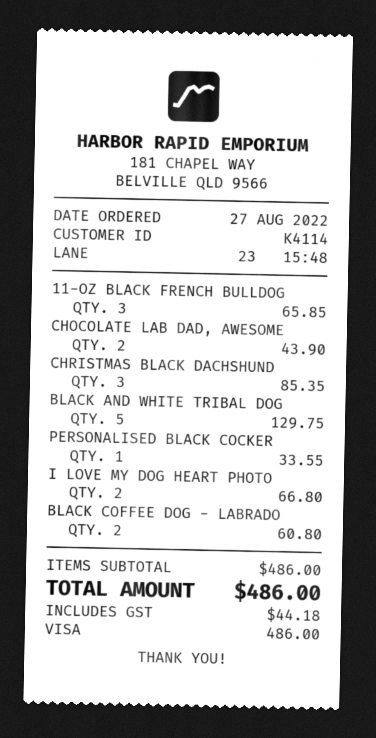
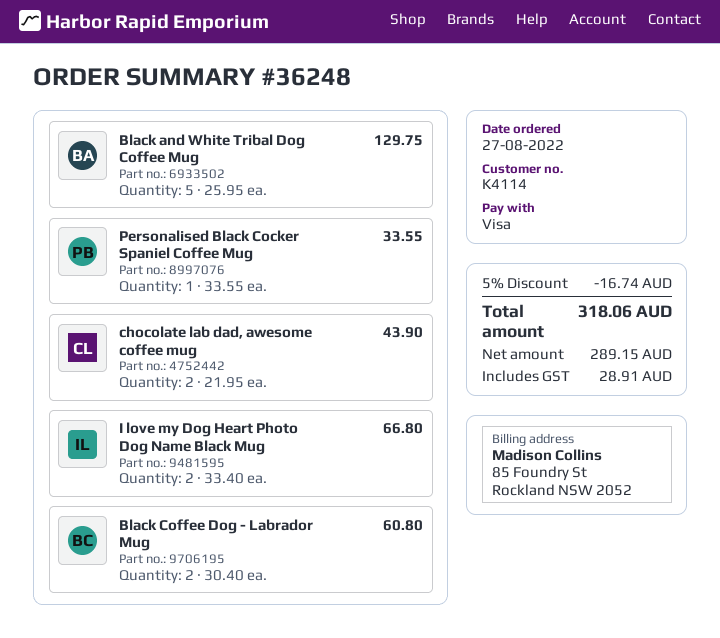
11-OZ BLACK FRENCH BULLDOG: 3 for 65.85 -> none
CHRISTMAS BLACK DACHSHUND: 3 for 85.35 -> none
discount: none -> 5% = 16.74
tax: 44.18 -> 28.91
total: 486.00 -> 318.06

